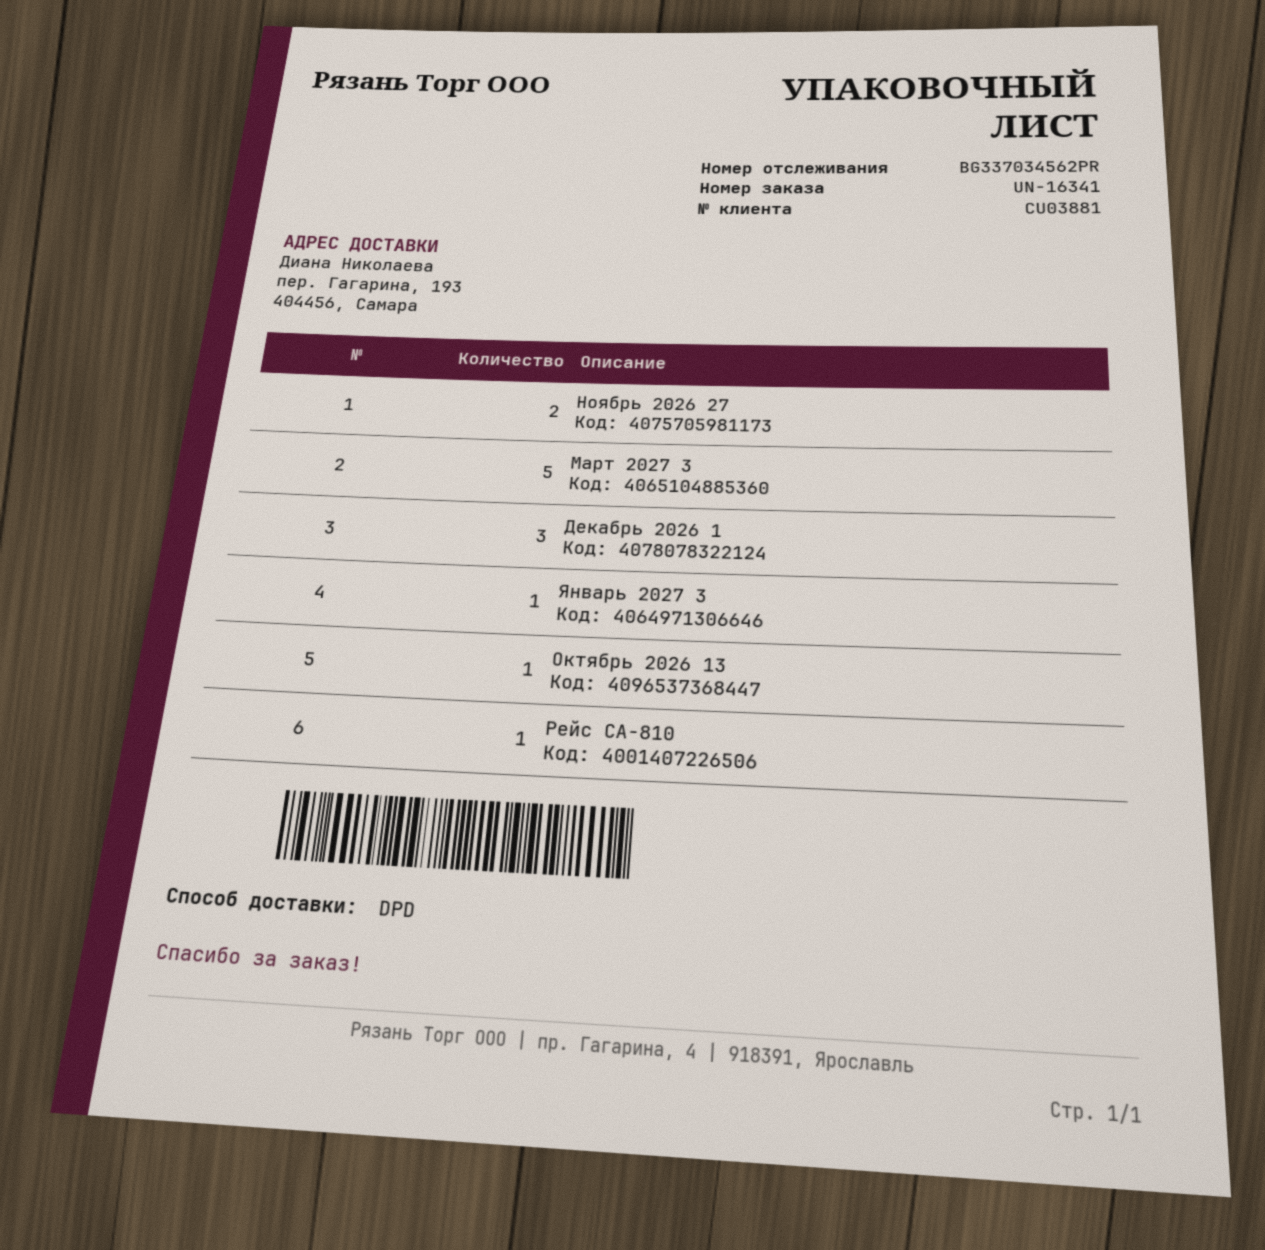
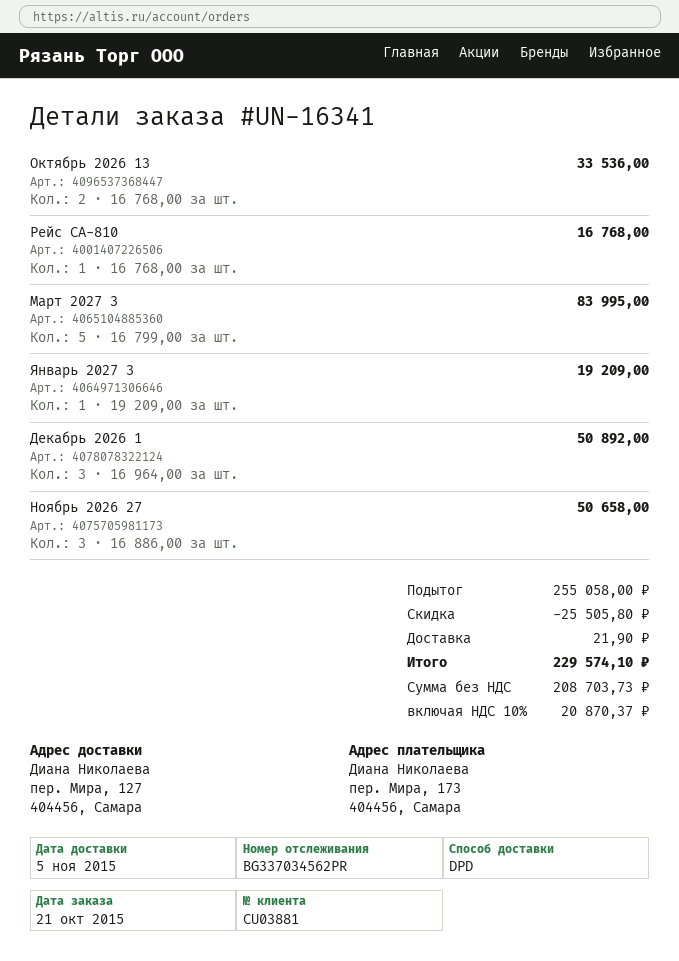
ship to: пер. Гагарина, 193, 404456, Самара -> пер. Мира, 127, 404456, Самара
Ноябрь 2026 27: 2 -> 3
Октябрь 2026 13: 1 -> 2

